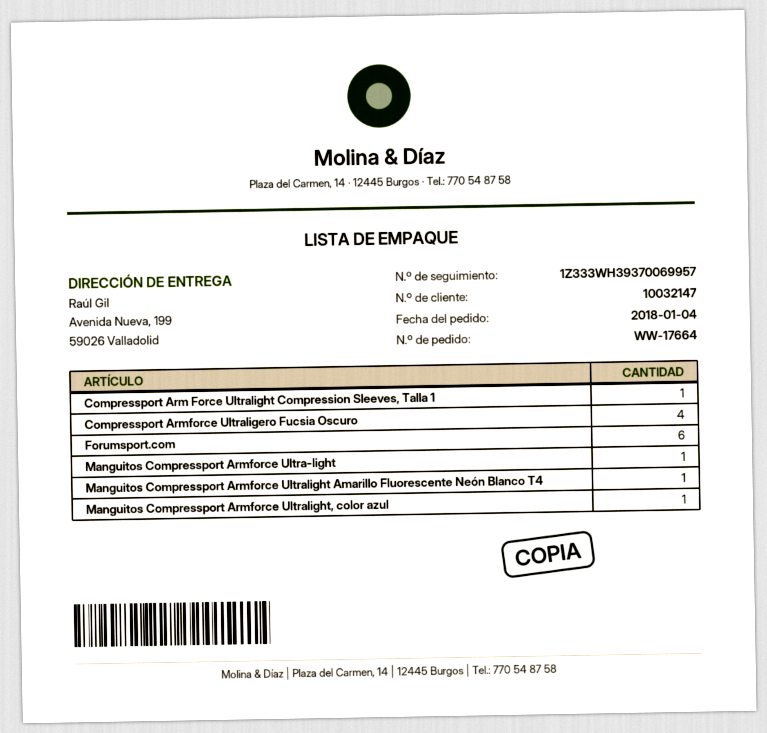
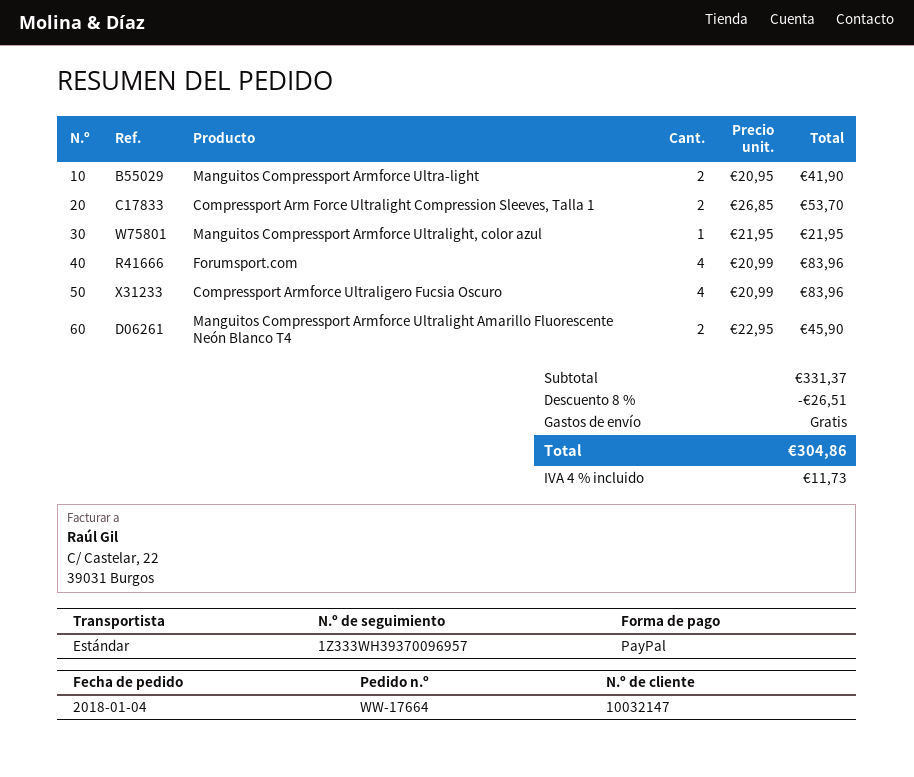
tracking number: 1Z333WH39370069957 -> 1Z333WH39370096957
Compressport Arm Force Ultralight Compression Sleeves, Talla 1: 1 -> 2
Forumsport.com: 6 -> 4
Manguitos Compressport Armforce Ultra-light: 1 -> 2
Manguitos Compressport Armforce Ultralight Amarillo Fluorescente Neón Blanco T4: 1 -> 2

